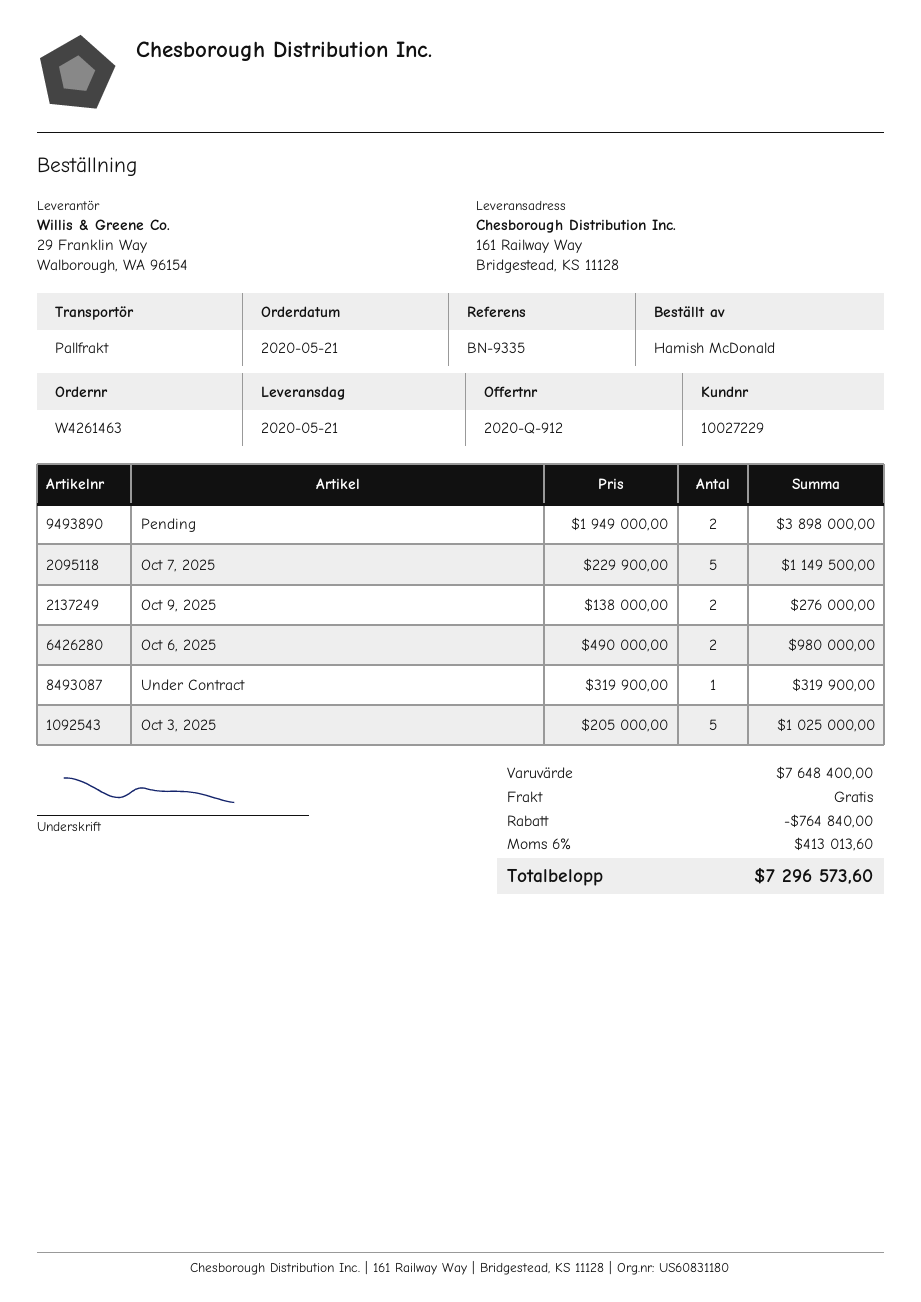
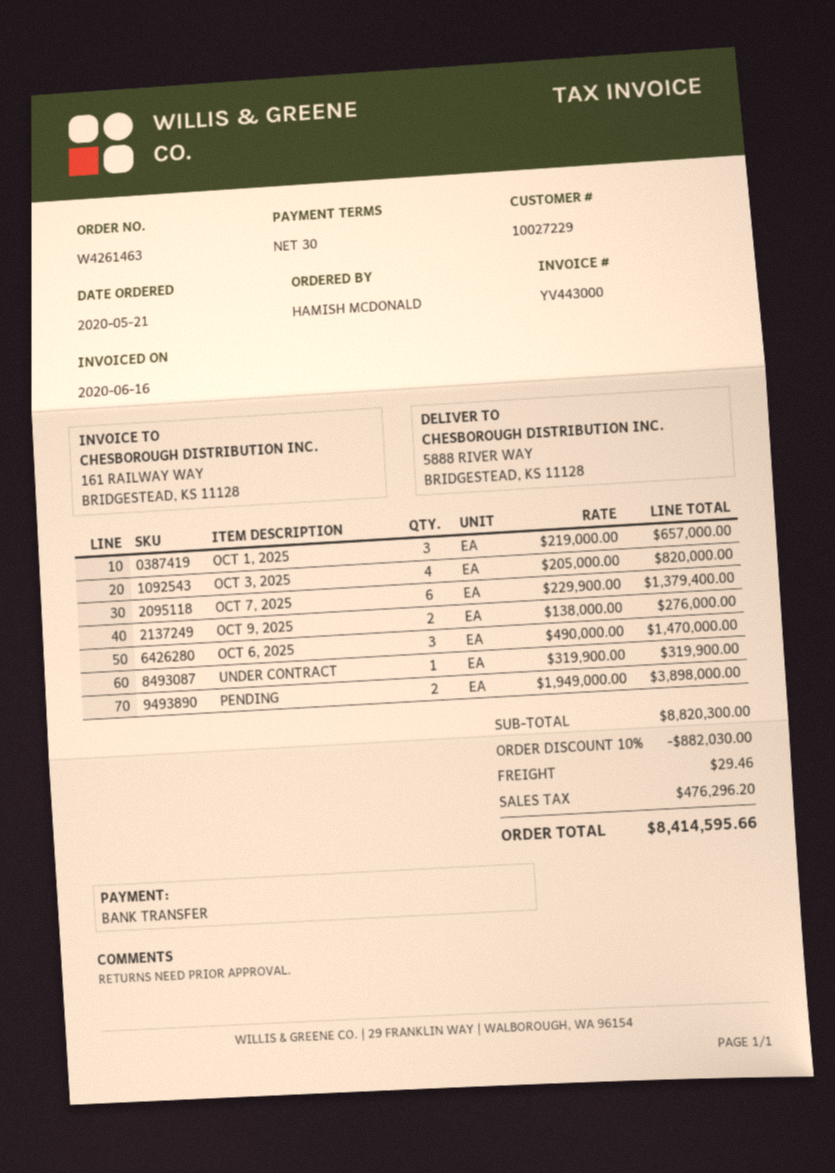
ship to: 161 Railway Way, Bridgestead, KS 11128 -> 5888 RIVER WAY, BRIDGESTEAD, KS 11128
Oct 7, 2025: 5 x 229900.00 = 1149500.00 -> 6 x 229900.00 = 1379400.00
Oct 6, 2025: 2 x 490000.00 = 980000.00 -> 3 x 490000.00 = 1470000.00
Oct 3, 2025: 5 x 205000.00 = 1025000.00 -> 4 x 205000.00 = 820000.00
OCT 1, 2025: none -> 3 x 219000.00 = 657000.00
subtotal: 7648400.00 -> 8820300.00
discount: 764840.00 -> 882030.00
shipping: 0.00 -> 29.46
tax: 413013.60 -> 476296.20
total: 7296573.60 -> 8414595.66

